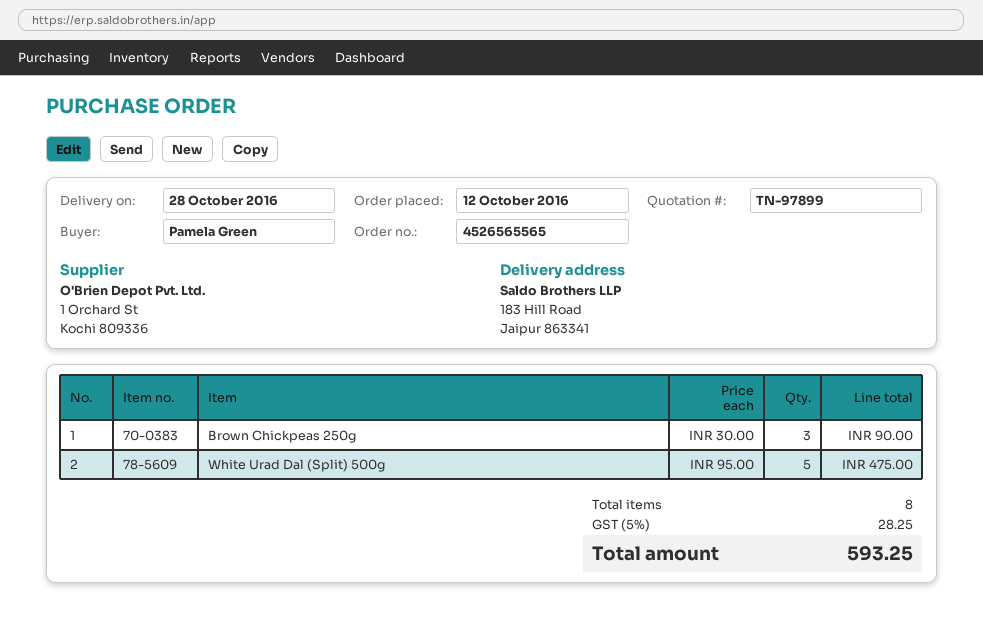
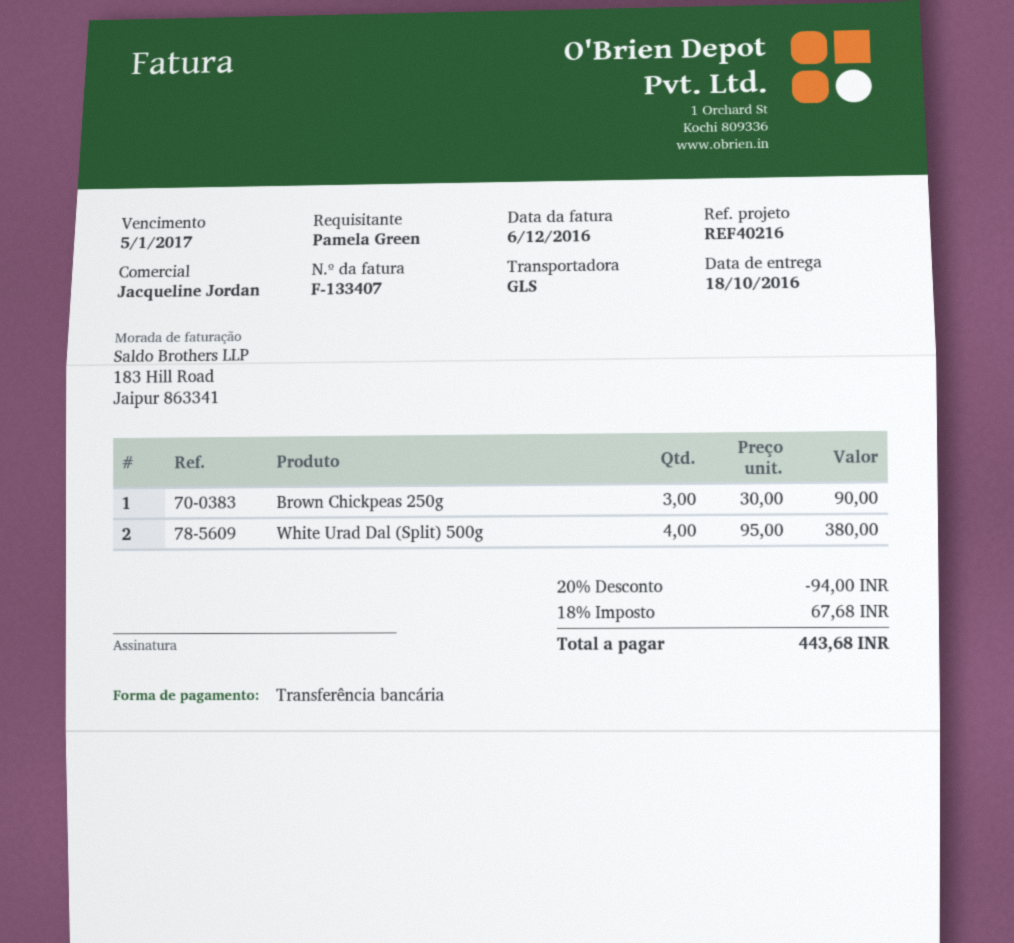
delivery date: 2016-10-28 -> 2016-10-18
White Urad Dal (Split) 500g: 5 x 95.00 = 475.00 -> 4 x 95.00 = 380.00
discount: none -> 20% = 94.00
tax: 5% = 28.25 -> 18% = 67.68
total: 593.25 -> 443.68

